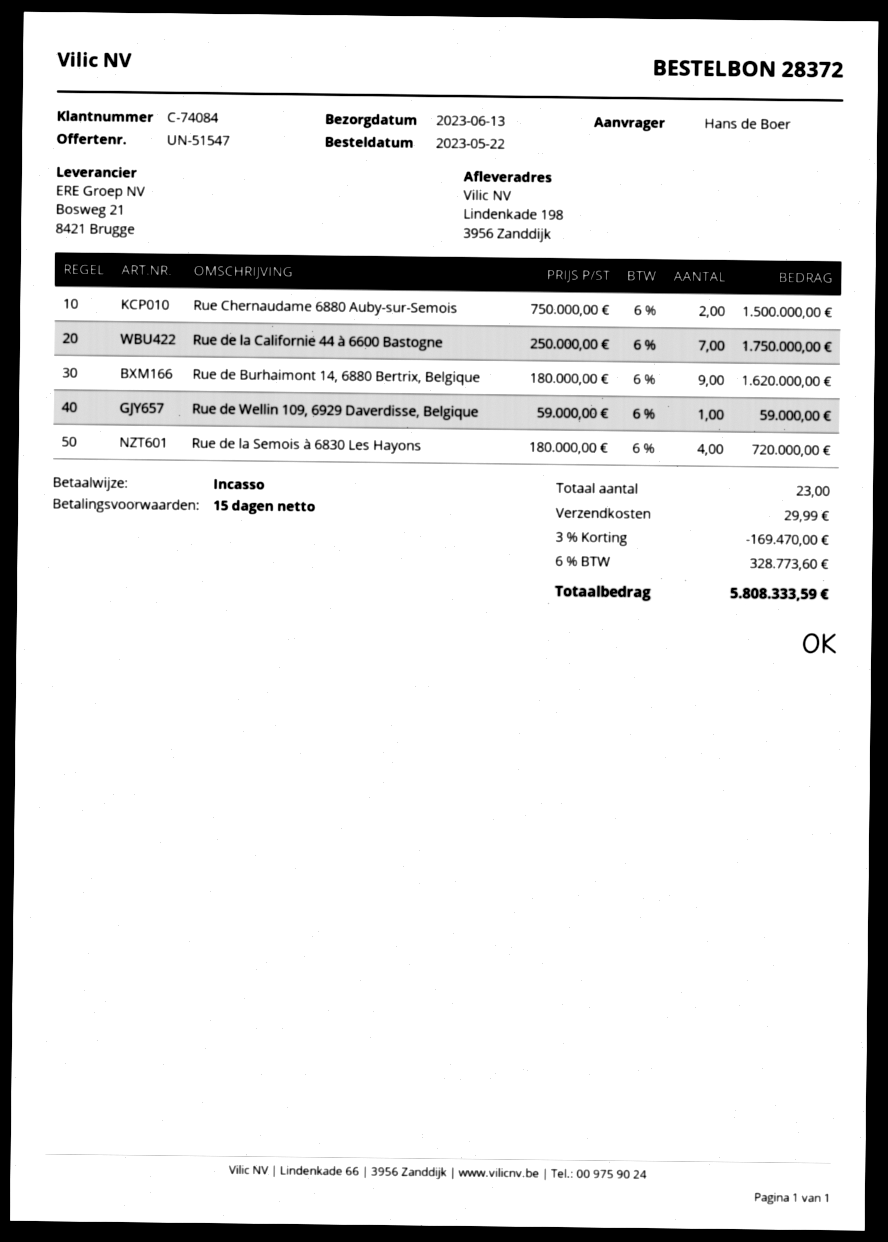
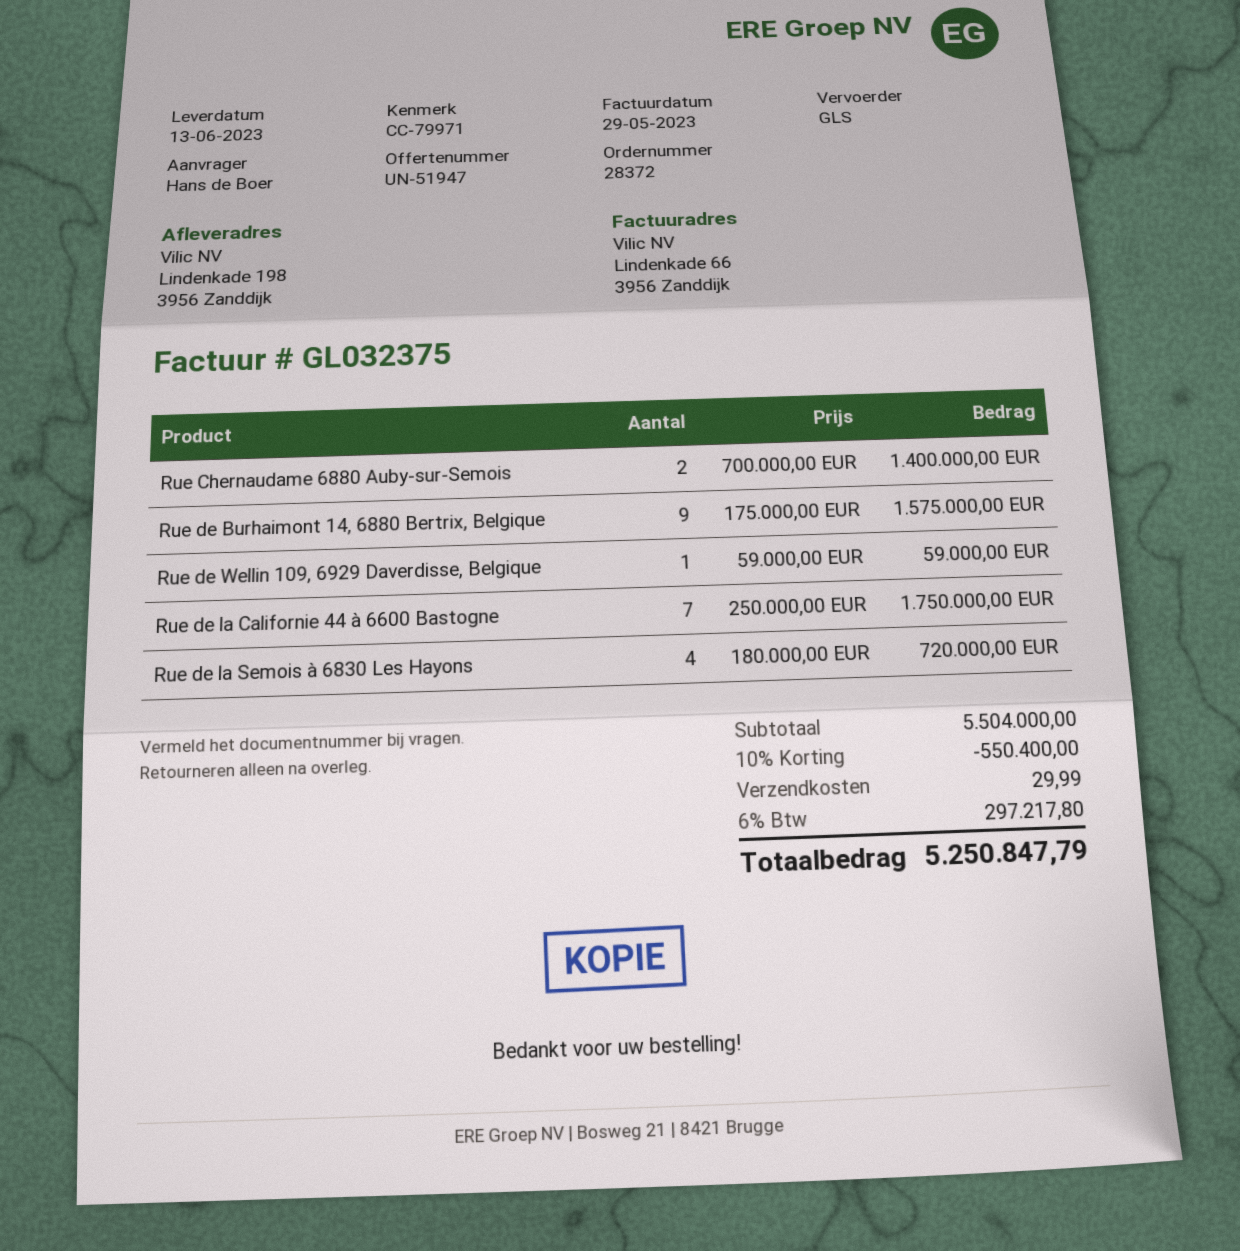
quote number: UN-51547 -> UN-51947
Rue Chernaudame 6880 Auby-sur-Semois: 2 x 750000.00 = 1500000.00 -> 2 x 700000.00 = 1400000.00
Rue de Burhaimont 14, 6880 Bertrix, Belgique: 9 x 180000.00 = 1620000.00 -> 9 x 175000.00 = 1575000.00
discount: 3% = 169470.00 -> 10% = 550400.00
tax: 6% = 328773.60 -> 6% = 297217.80
total: 5808333.59 -> 5250847.79

